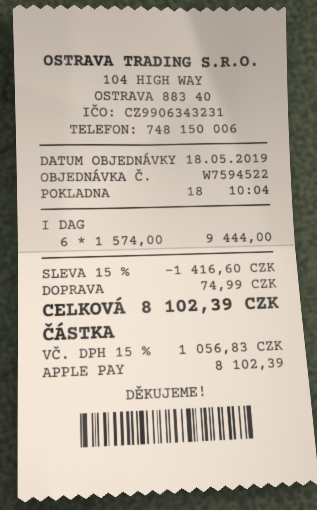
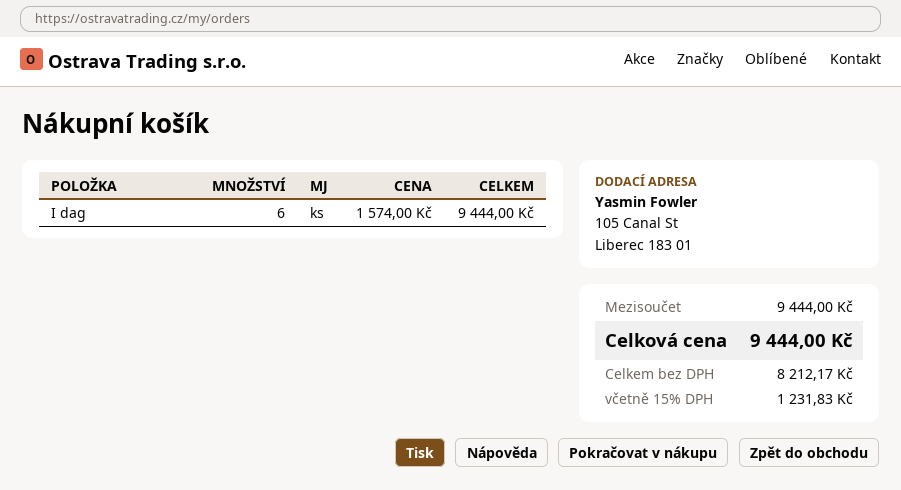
discount: 15% = 1416.60 -> none
shipping: 74.99 -> none
tax: 15% = 1056.83 -> 15% = 1231.83
total: 8102.39 -> 9444.00

